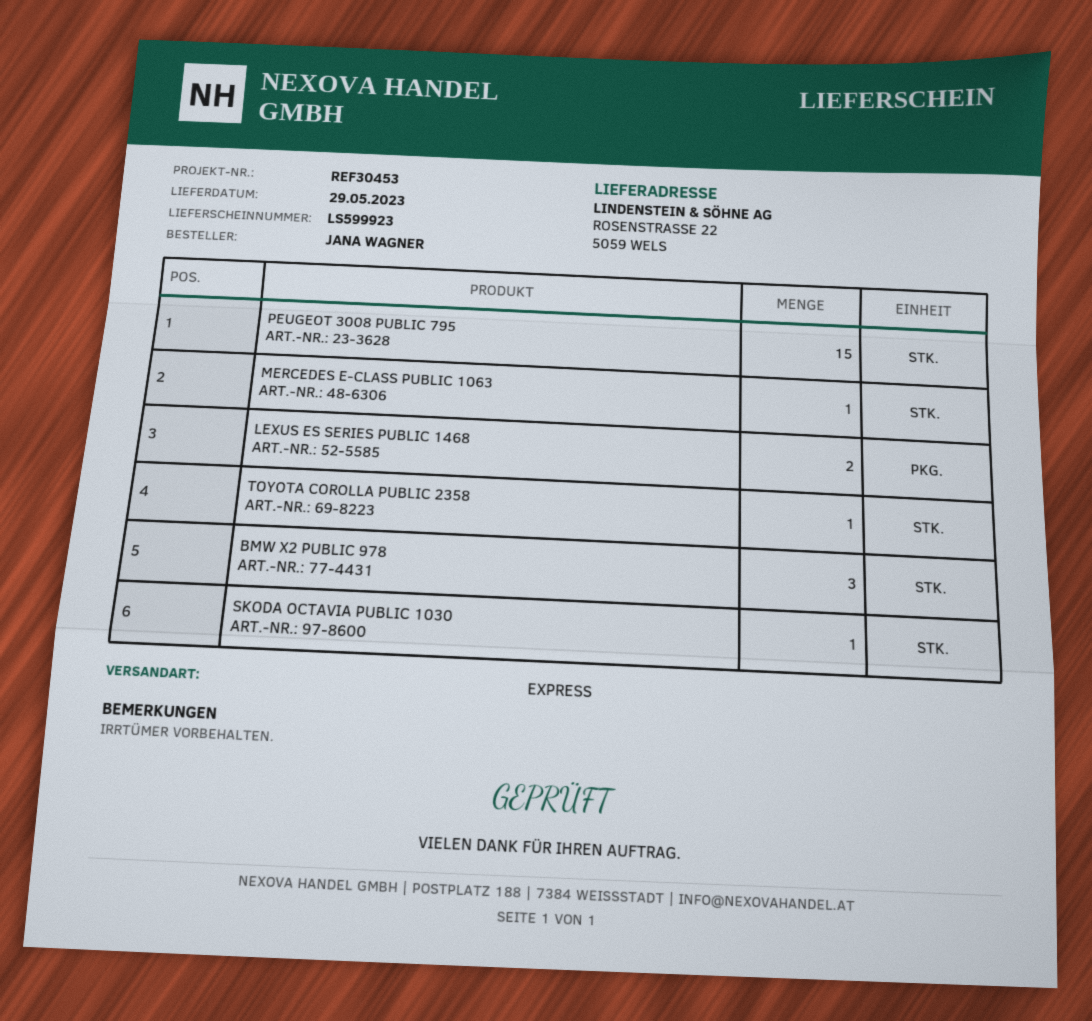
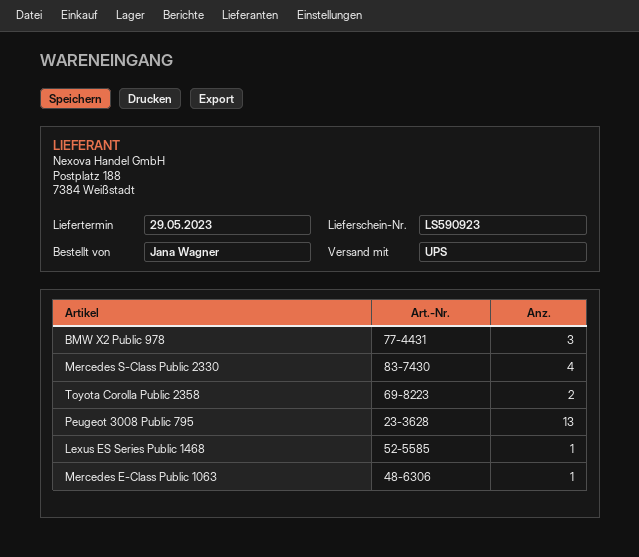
delivery note number: LS599923 -> LS590923
shipping method: express -> UPS
PEUGEOT 3008 PUBLIC 795: 15 -> 13
LEXUS ES SERIES PUBLIC 1468: 2 -> 1
TOYOTA COROLLA PUBLIC 2358: 1 -> 2
SKODA OCTAVIA PUBLIC 1030: 1 -> none
Mercedes S-Class Public 2330: none -> 4

